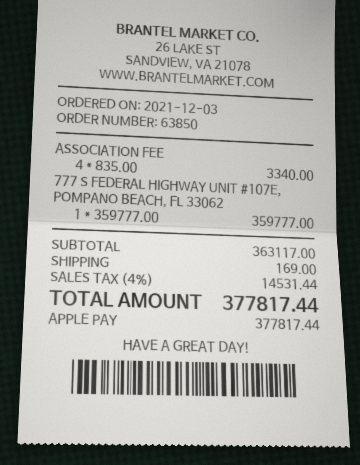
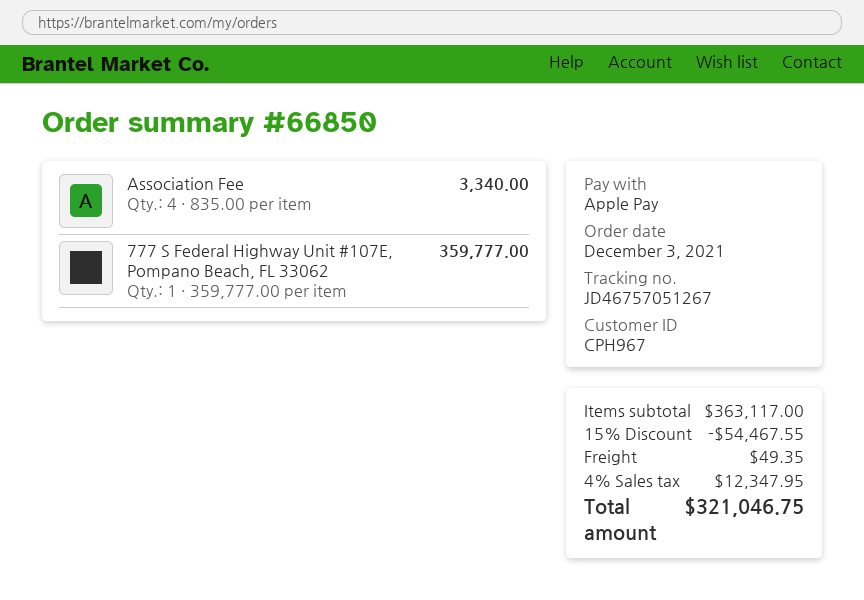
order number: 63850 -> 66850
discount: none -> 15% = 54467.55
shipping: 169.00 -> 49.35
tax: 4% = 14531.44 -> 4% = 12347.95
total: 377817.44 -> 321046.75

